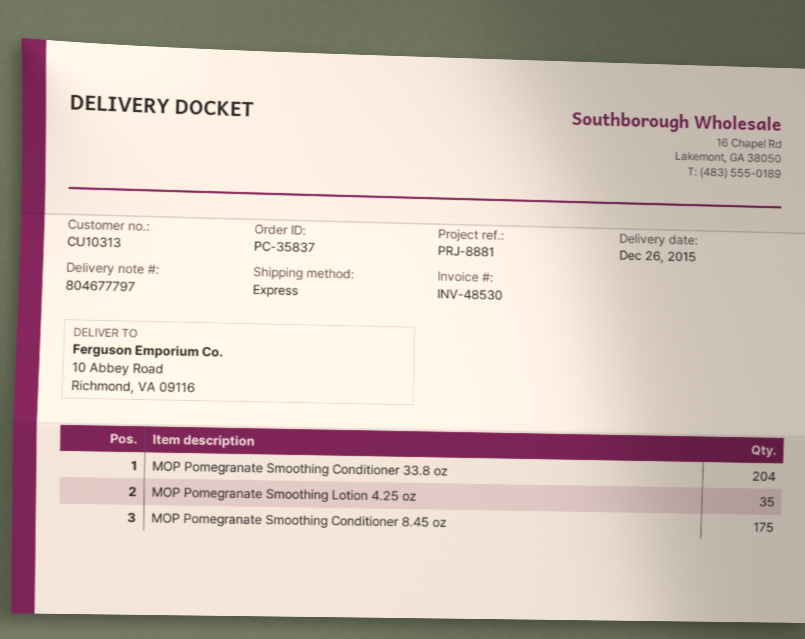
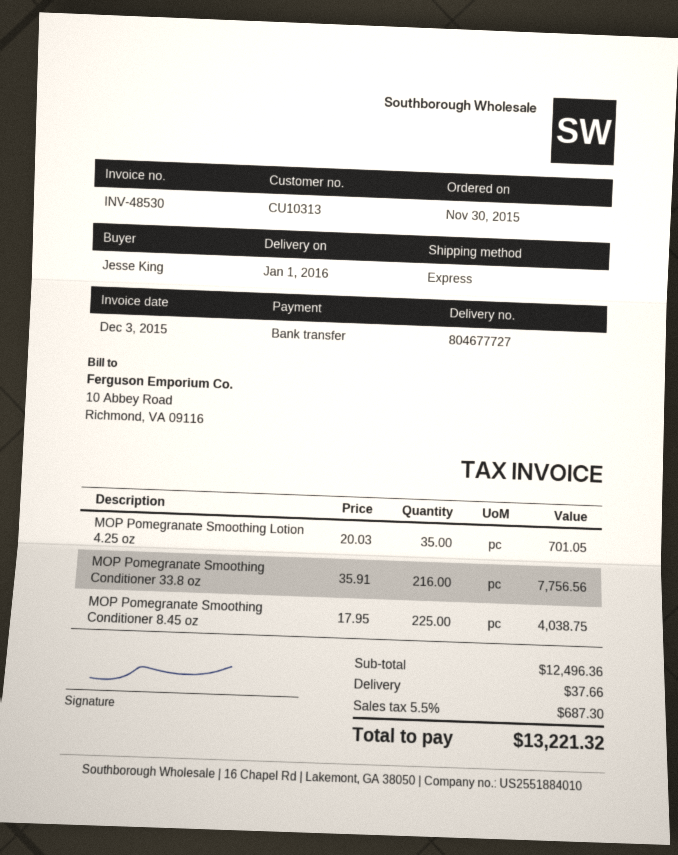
delivery note number: 804677797 -> 804677727
delivery date: 2015-12-26 -> 2016-01-01
MOP Pomegranate Smoothing Conditioner 33.8 oz: 204 -> 216
MOP Pomegranate Smoothing Conditioner 8.45 oz: 175 -> 225

